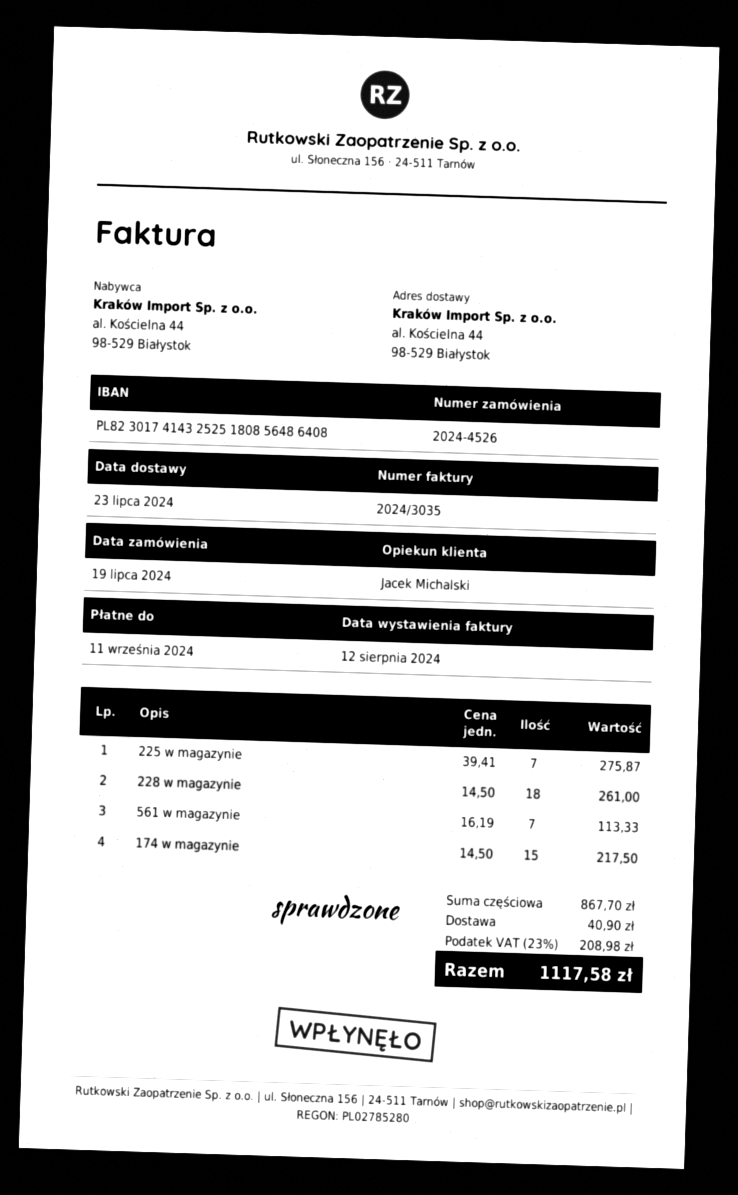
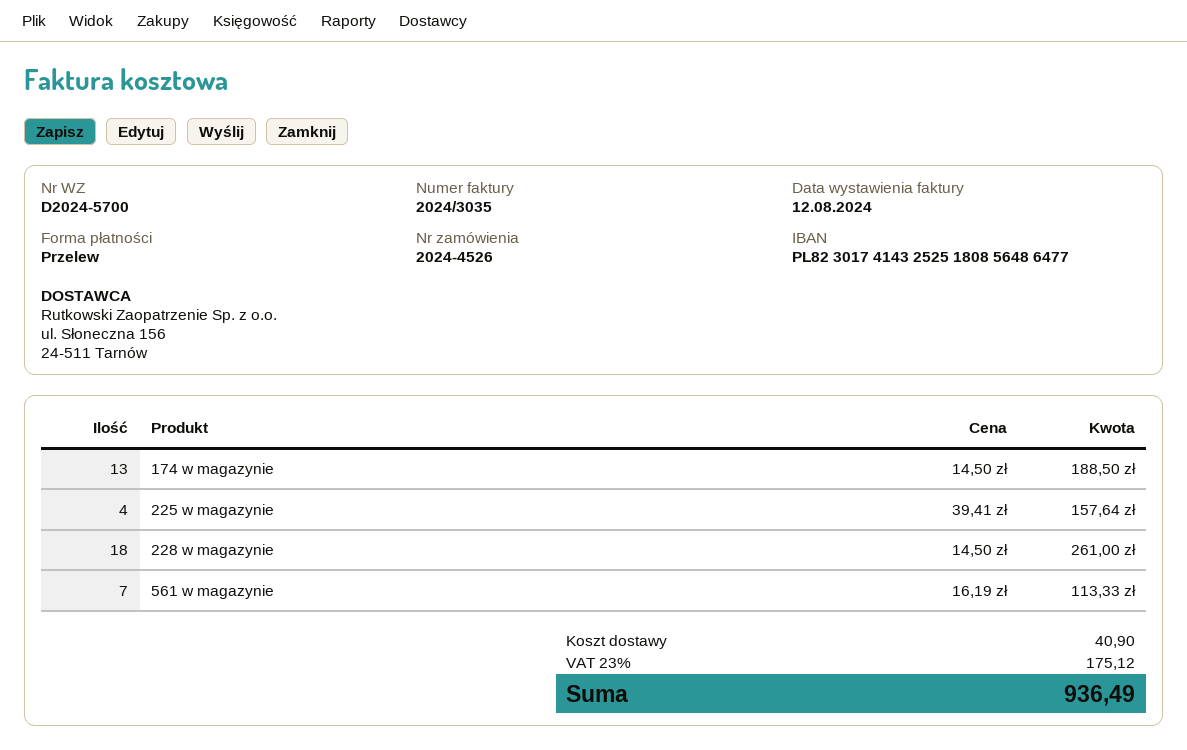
bank account: PL82301741432525180856486408 -> PL82301741432525180856486477
225 w magazynie: 7 x 39.41 = 275.87 -> 4 x 39.41 = 157.64
174 w magazynie: 15 x 14.50 = 217.50 -> 13 x 14.50 = 188.50
tax: 23% = 208.98 -> 23% = 175.12
total: 1117.58 -> 936.49

